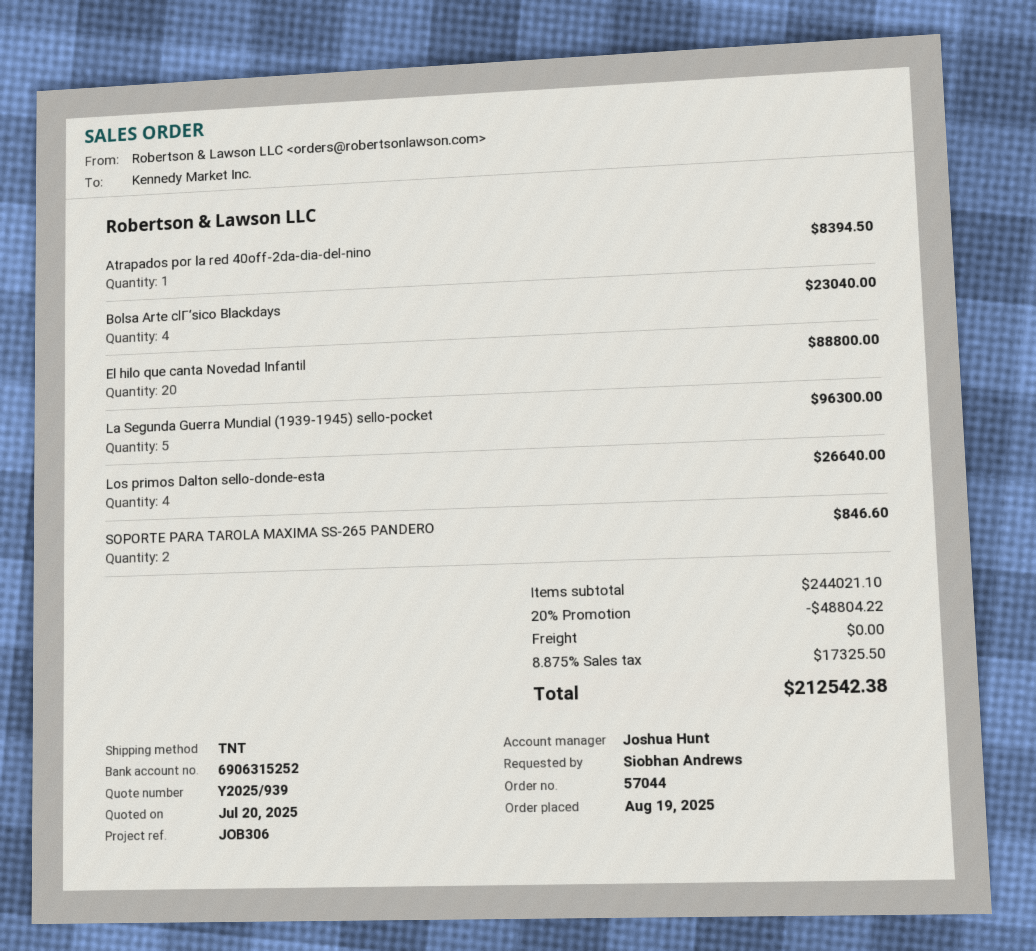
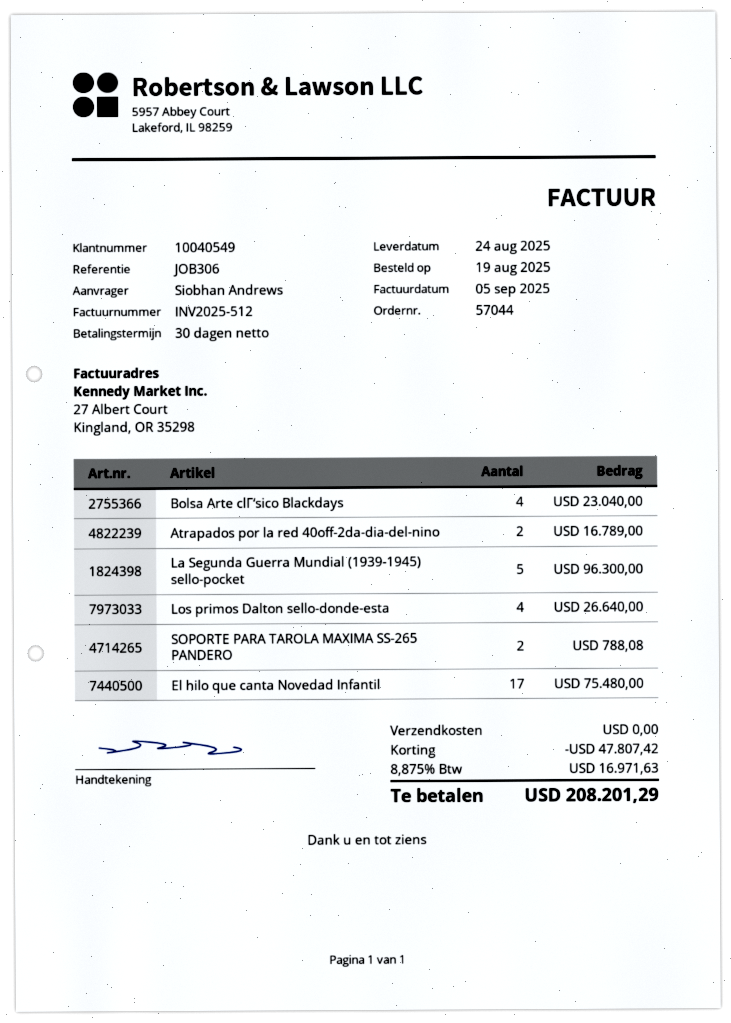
Atrapados por la red 40off-2da-dia-del-nino: 1 for 8394.50 -> 2 for 16789.00
El hilo que canta Novedad Infantil: 20 for 88800.00 -> 17 for 75480.00
SOPORTE PARA TAROLA MAXIMA SS-265 PANDERO: 2 for 846.60 -> 2 for 788.08
discount: 48804.22 -> 47807.42
tax: 8.875% = 17325.50 -> 8.875% = 16971.63
total: 212542.38 -> 208201.29

